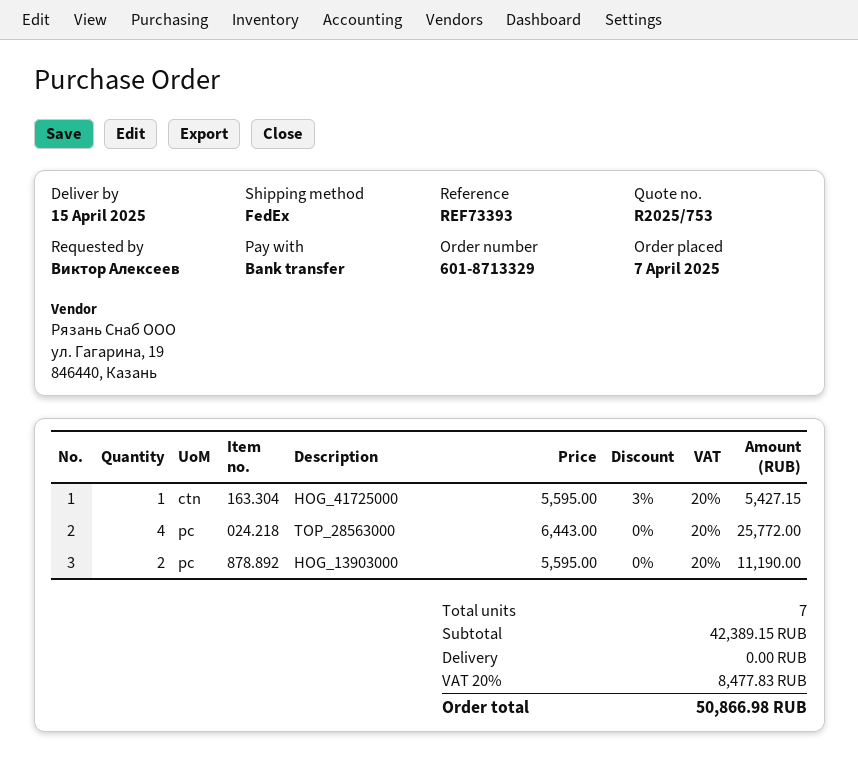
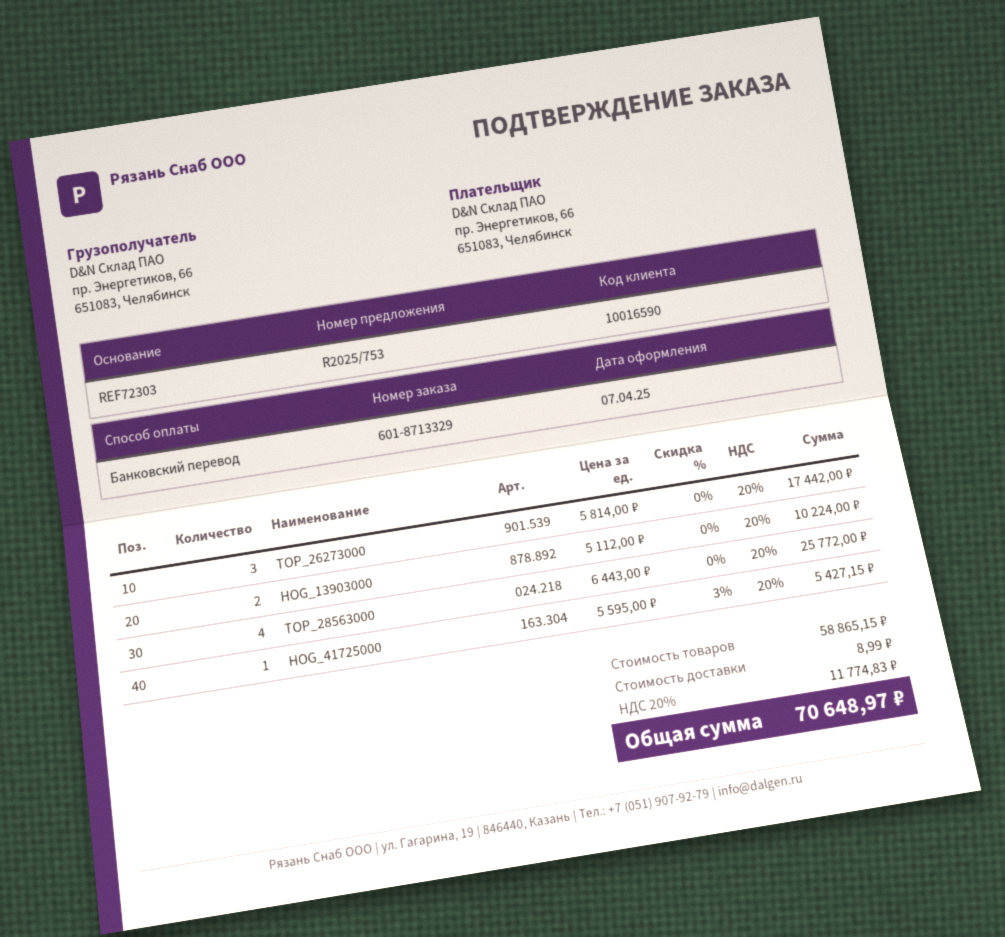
reference: REF73393 -> REF72303
HOG_13903000: 2 x 5595.00 = 11190.00 -> 2 x 5112.00 = 10224.00
TOP_26273000: none -> 3 x 5814.00 = 17442.00
subtotal: 42389.15 -> 58865.15
shipping: 0.00 -> 8.99
tax: 20% = 8477.83 -> 20% = 11774.83
total: 50866.98 -> 70648.97

